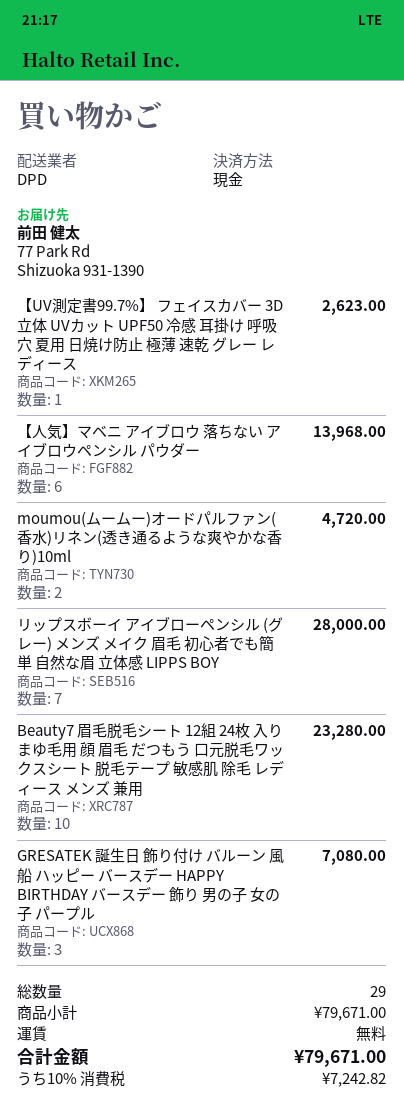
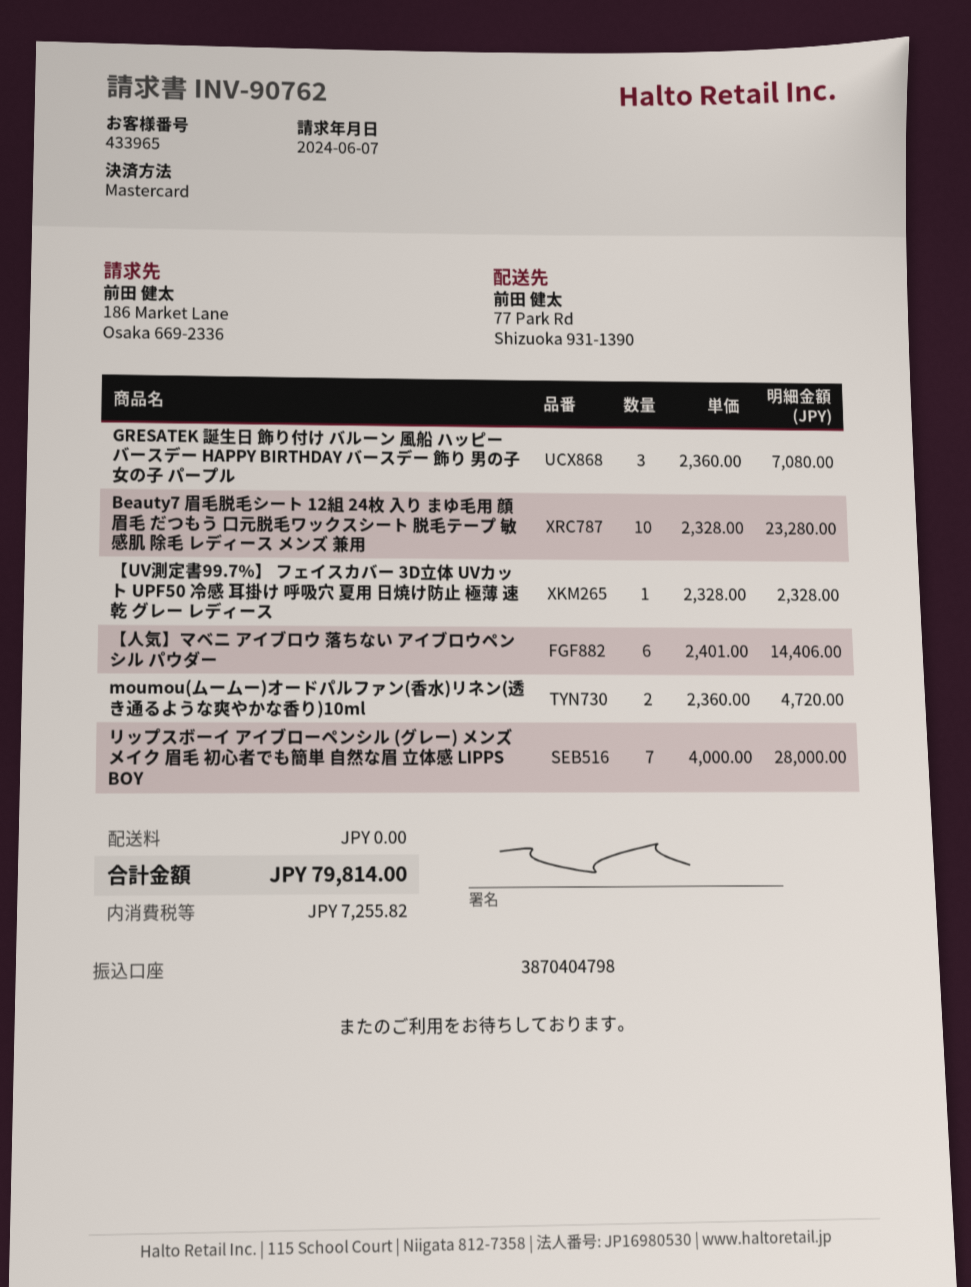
payment method: cash -> Mastercard
【UV測定書99.7%】 フェイスカバー 3D立体 UVカット UPF50 冷感 耳掛け 呼吸穴 夏用 日焼け防止 極薄 速乾 グレー レディース: 1 for 2623.00 -> 1 for 2328.00
【人気】マベニ アイブロウ 落ちない アイブロウペンシル パウダー: 6 for 13968.00 -> 6 for 14406.00
tax: 7242.82 -> 7255.82
total: 79671.00 -> 79814.00

